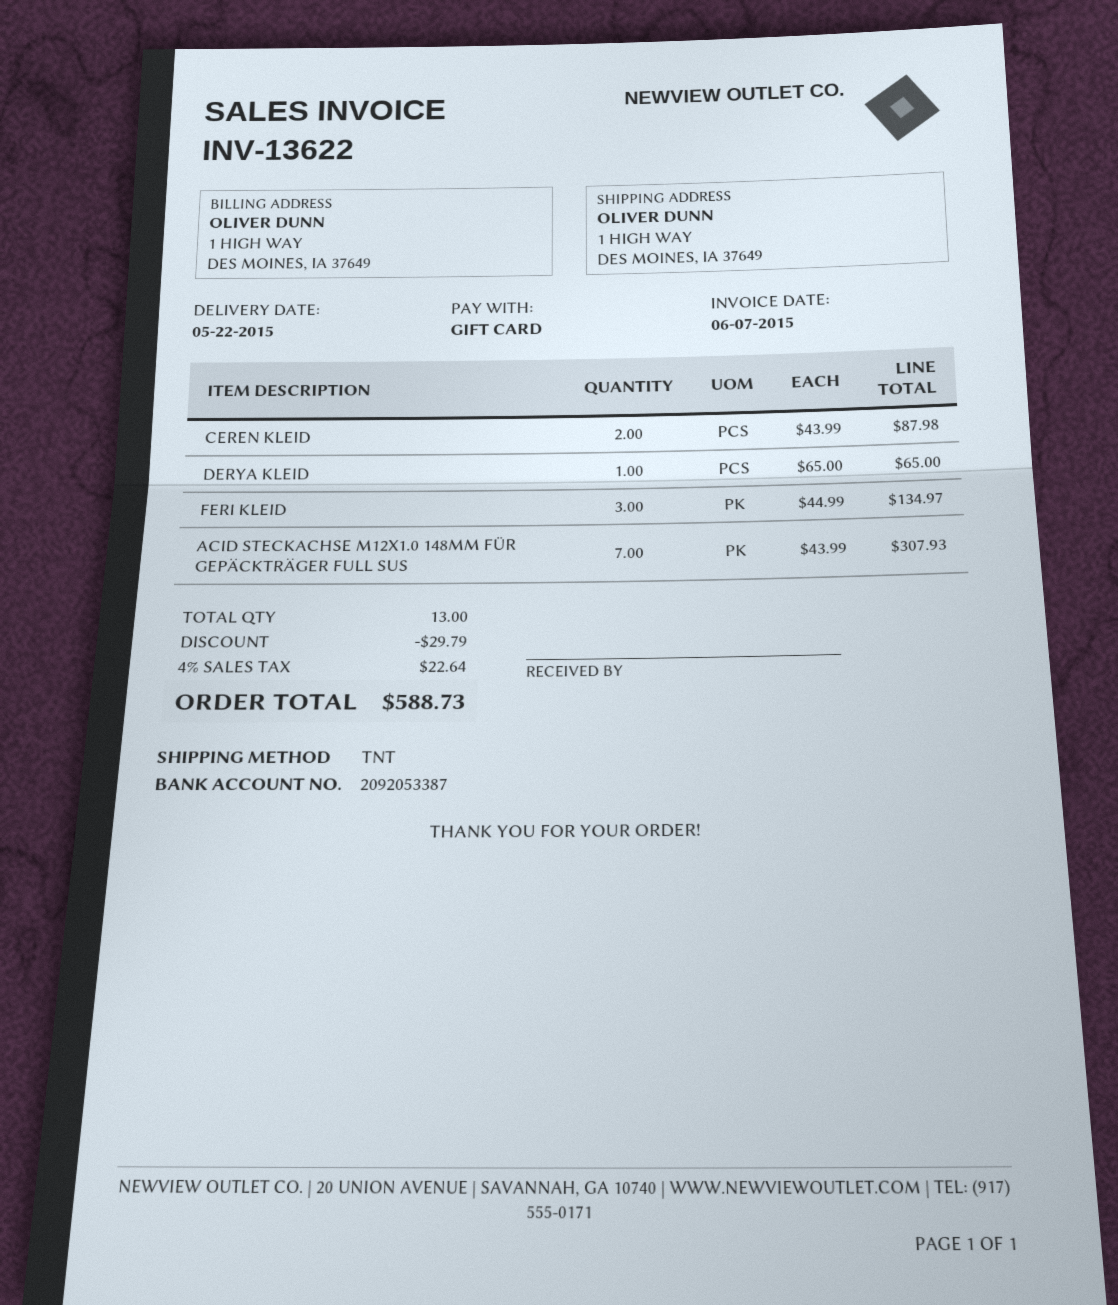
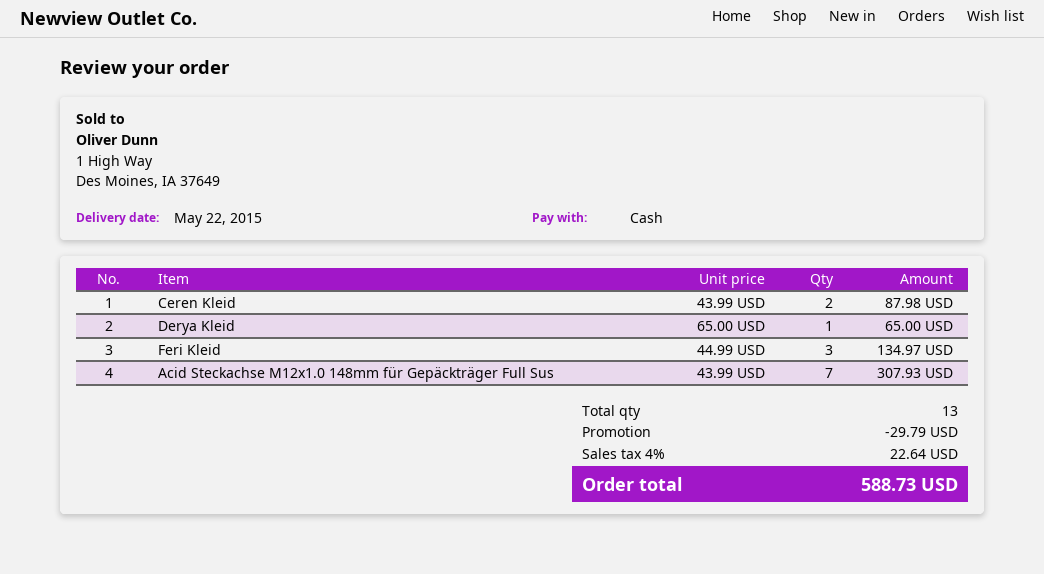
payment method: gift card -> cash

